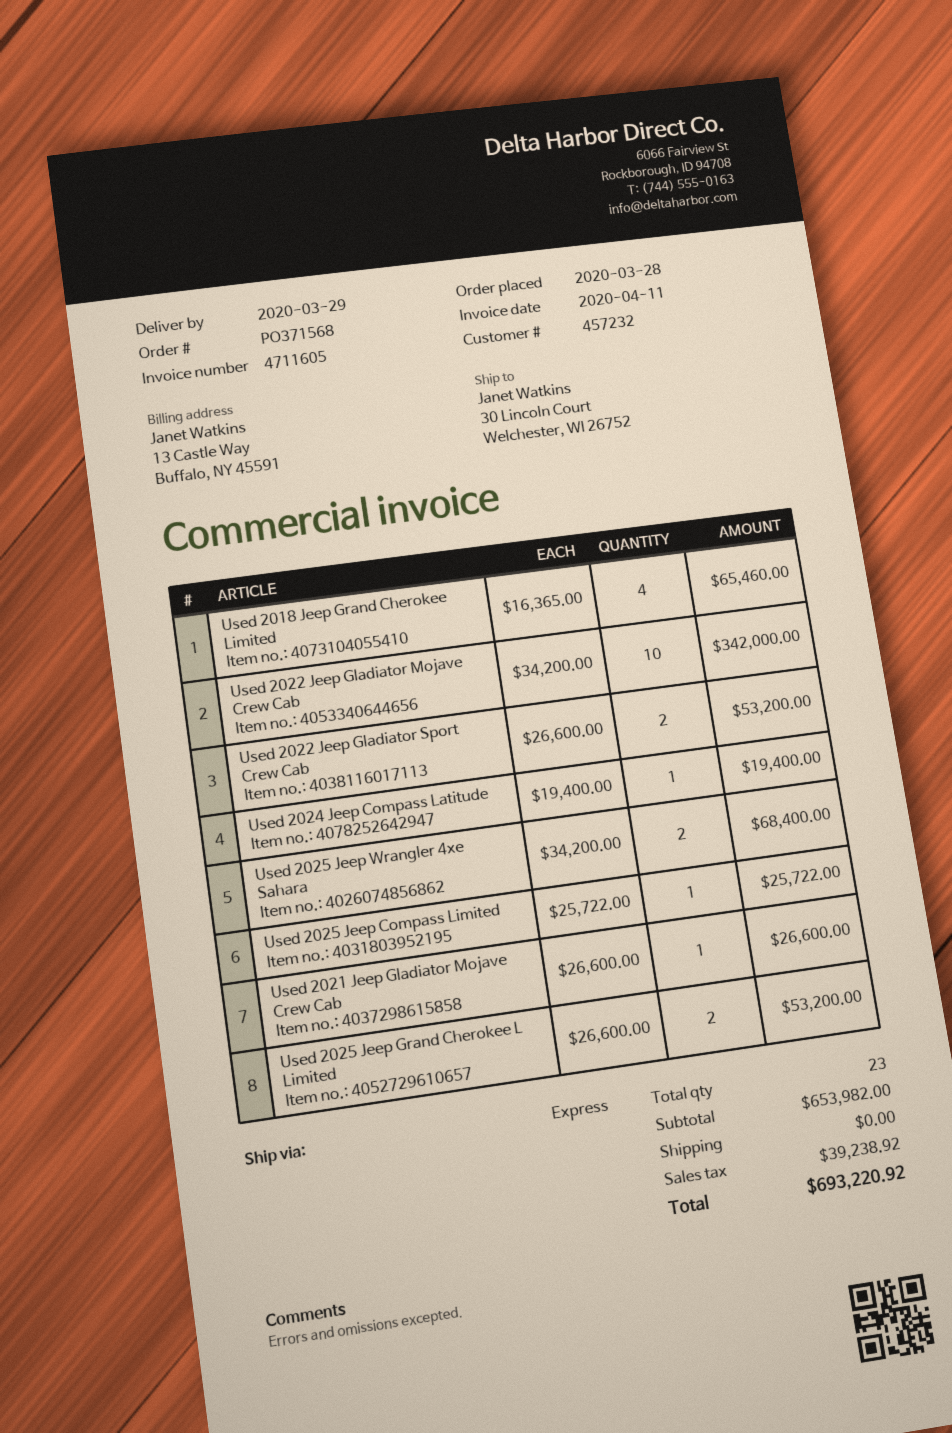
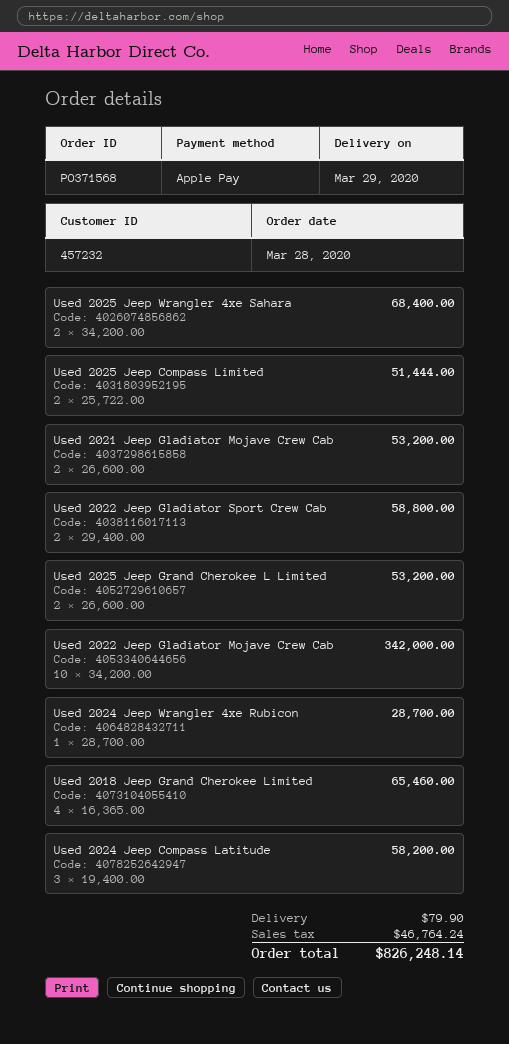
Used 2022 Jeep Gladiator Sport Crew Cab: 2 x 26600.00 = 53200.00 -> 2 x 29400.00 = 58800.00
Used 2024 Jeep Compass Latitude: 1 x 19400.00 = 19400.00 -> 3 x 19400.00 = 58200.00
Used 2025 Jeep Compass Limited: 1 x 25722.00 = 25722.00 -> 2 x 25722.00 = 51444.00
Used 2021 Jeep Gladiator Mojave Crew Cab: 1 x 26600.00 = 26600.00 -> 2 x 26600.00 = 53200.00
Used 2024 Jeep Wrangler 4xe Rubicon: none -> 1 x 28700.00 = 28700.00
shipping: 0.00 -> 79.90
tax: 39238.92 -> 46764.24
total: 693220.92 -> 826248.14

